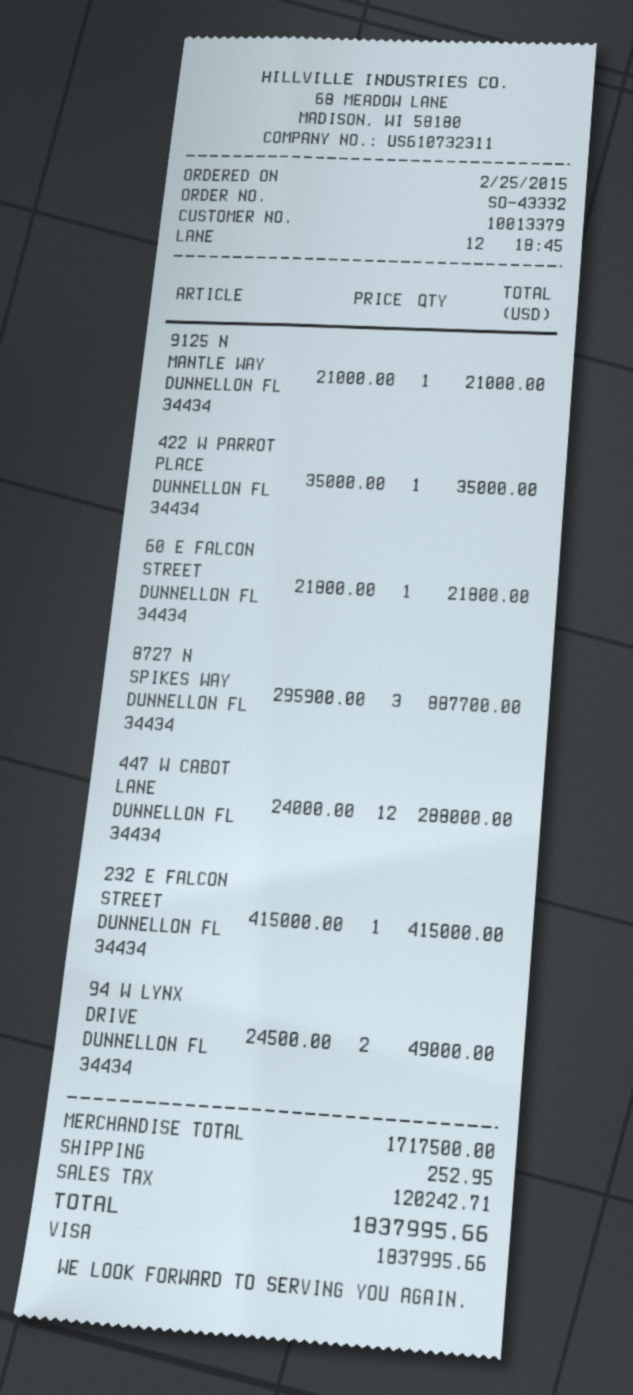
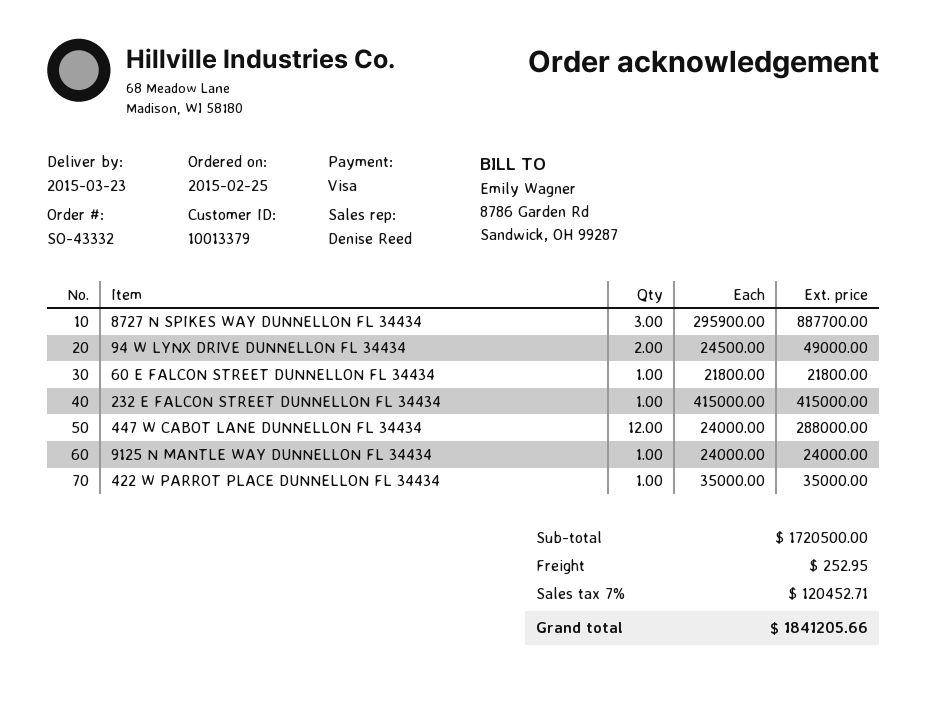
9125 N MANTLE WAY DUNNELLON FL 34434: 1 x 21000.00 = 21000.00 -> 1 x 24000.00 = 24000.00
subtotal: 1717500.00 -> 1720500.00
tax: 120242.71 -> 120452.71
total: 1837995.66 -> 1841205.66

